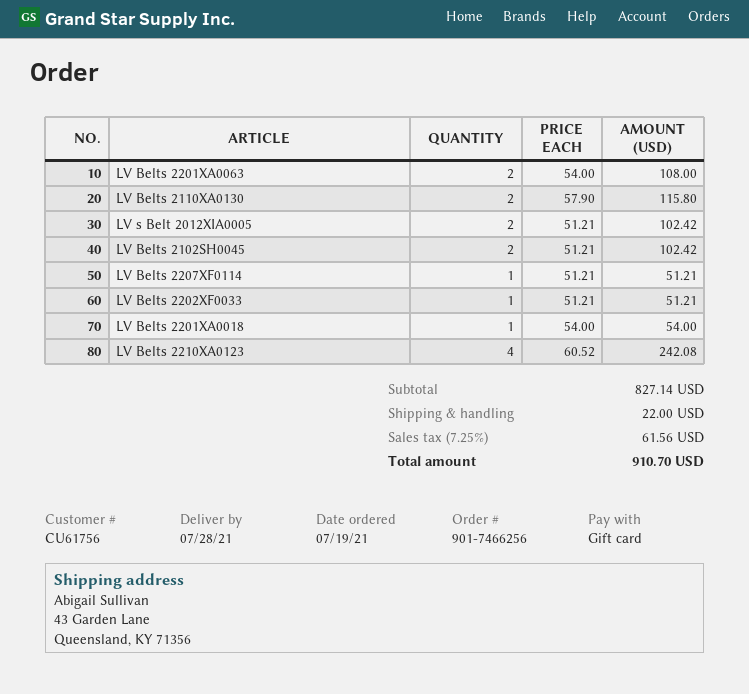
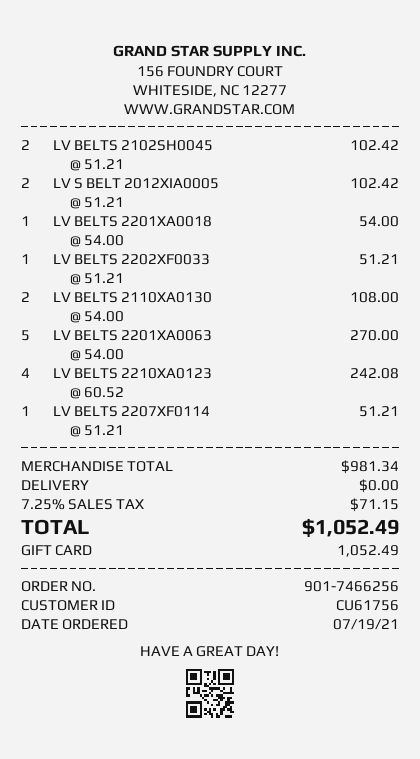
LV Belts 2201XA0063: 2 x 54.00 = 108.00 -> 5 x 54.00 = 270.00
LV Belts 2110XA0130: 2 x 57.90 = 115.80 -> 2 x 54.00 = 108.00
subtotal: 827.14 -> 981.34
shipping: 22.00 -> 0.00
tax: 7.25% = 61.56 -> 7.25% = 71.15
total: 910.70 -> 1052.49

